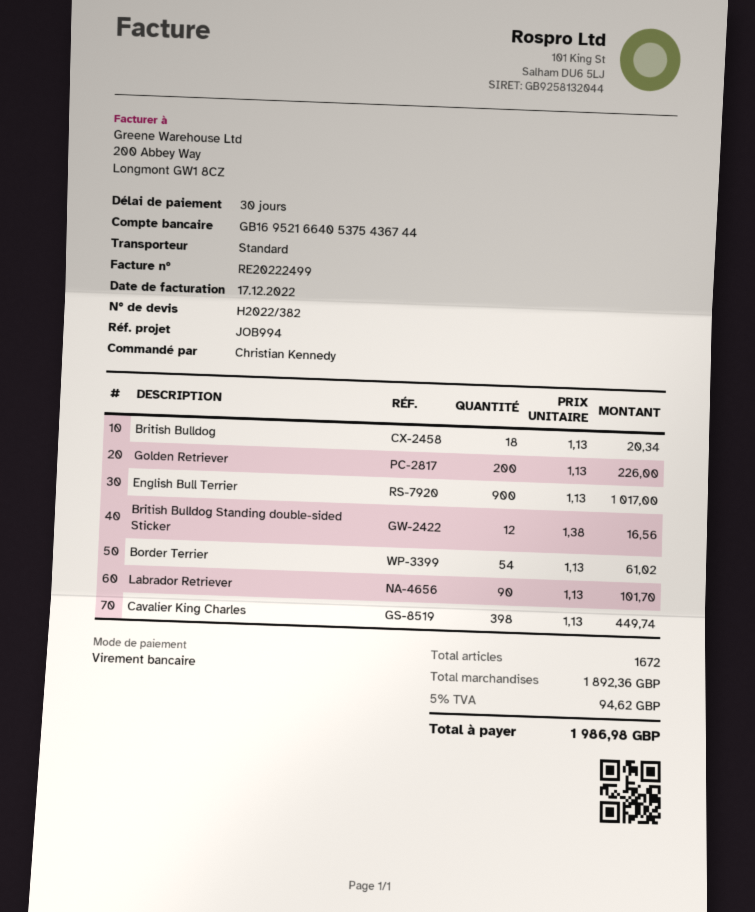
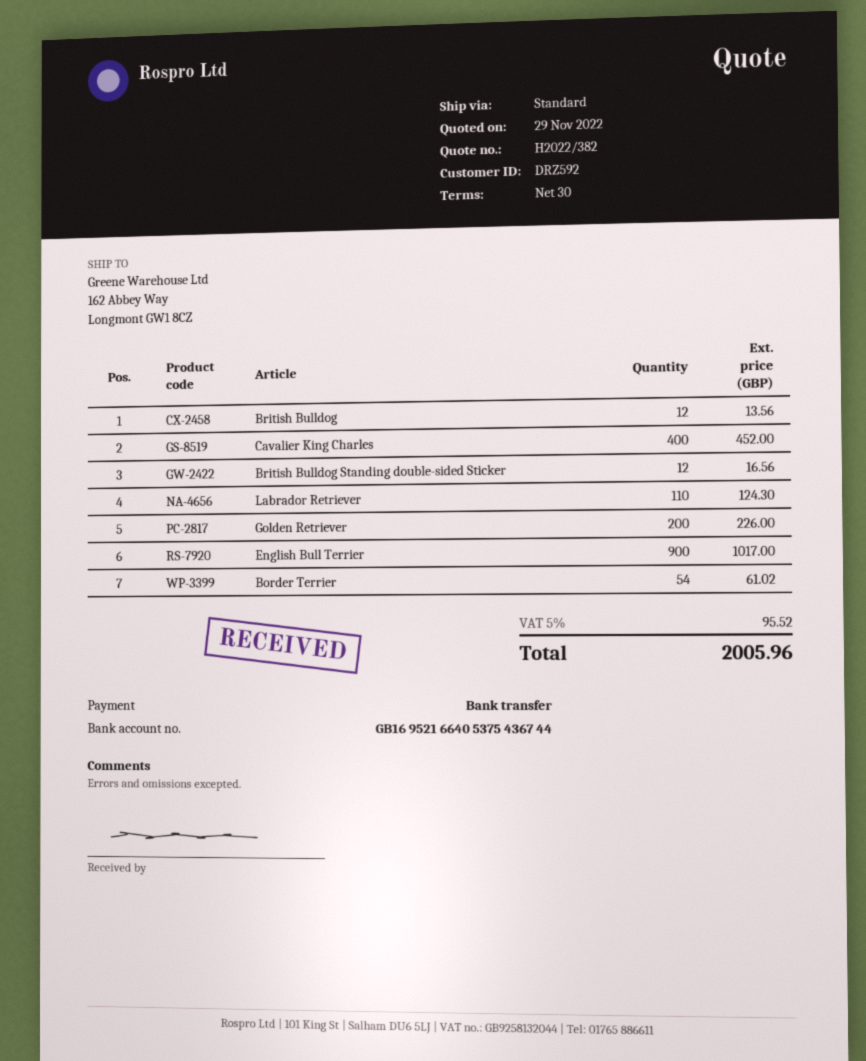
British Bulldog: 18 for 20.34 -> 12 for 13.56
Labrador Retriever: 90 for 101.70 -> 110 for 124.30
Cavalier King Charles: 398 for 449.74 -> 400 for 452.00
tax: 5% = 94.62 -> 5% = 95.52
total: 1986.98 -> 2005.96

